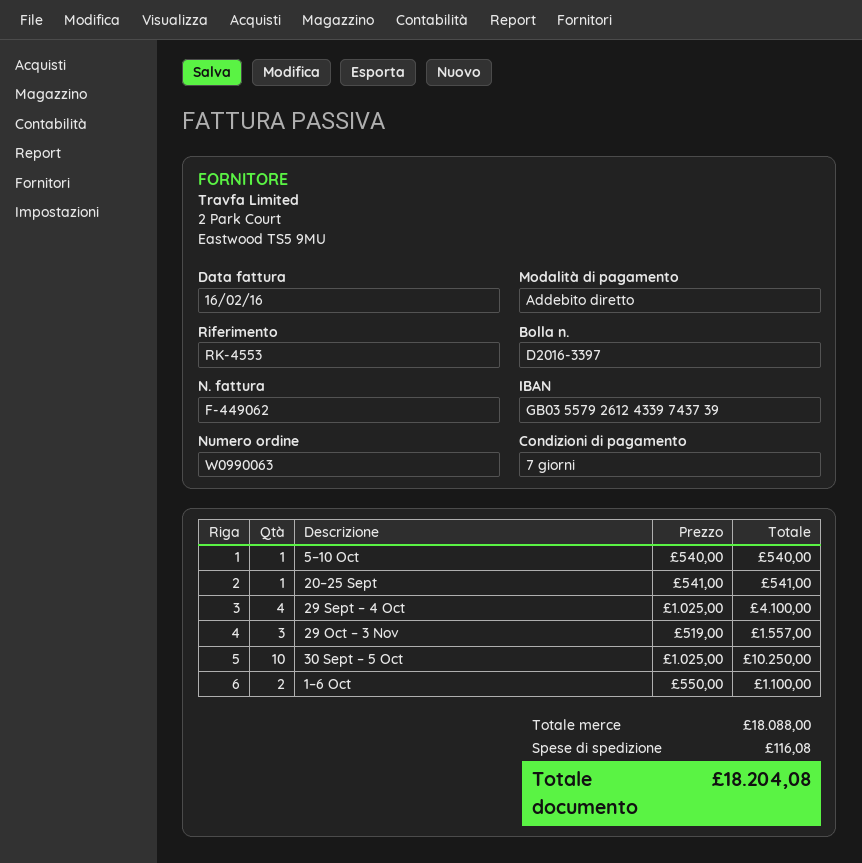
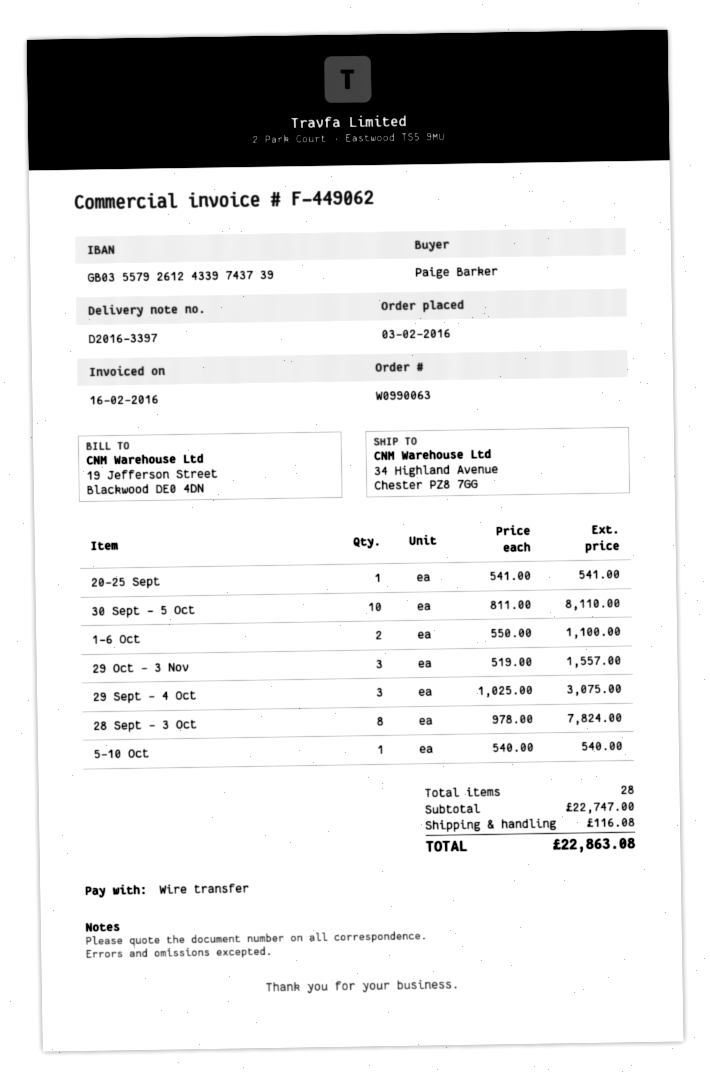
payment method: direct debit -> bank transfer
29 Sept – 4 Oct: 4 x 1025.00 = 4100.00 -> 3 x 1025.00 = 3075.00
30 Sept – 5 Oct: 10 x 1025.00 = 10250.00 -> 10 x 811.00 = 8110.00
28 Sept – 3 Oct: none -> 8 x 978.00 = 7824.00
subtotal: 18088.00 -> 22747.00
total: 18204.08 -> 22863.08

